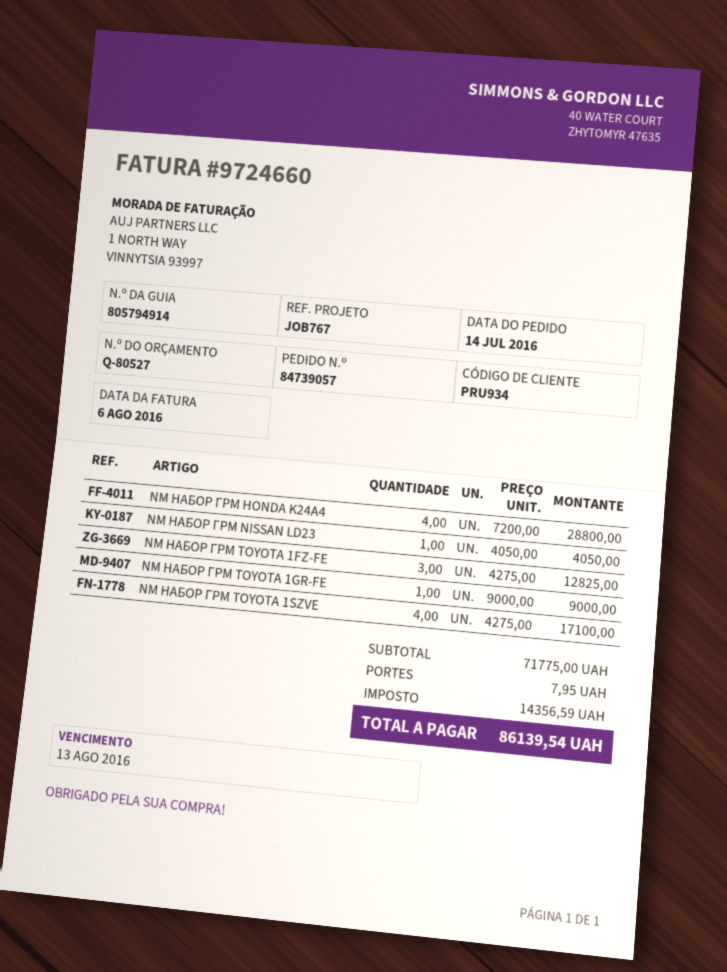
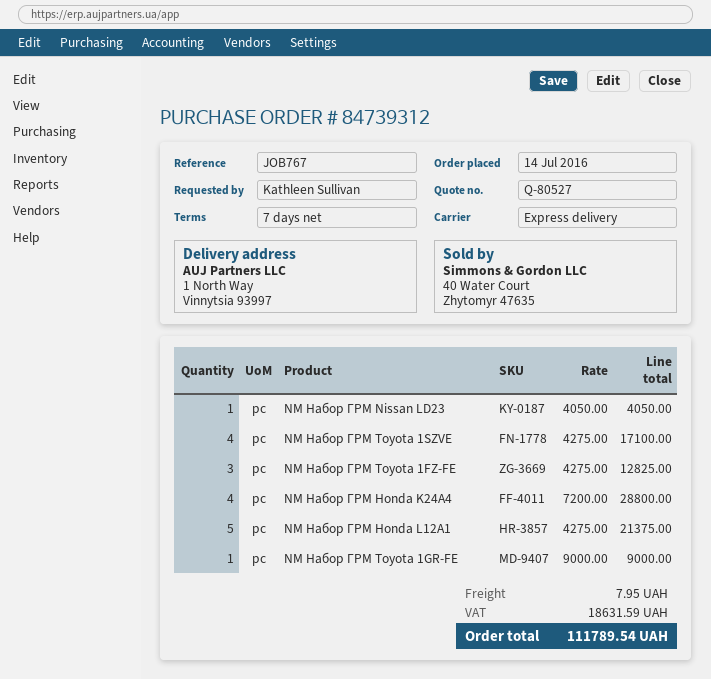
order number: 84739057 -> 84739312
NM Набор ГРМ Honda L12A1: none -> 5 x 4275.00 = 21375.00
tax: 14356.59 -> 18631.59
total: 86139.54 -> 111789.54

